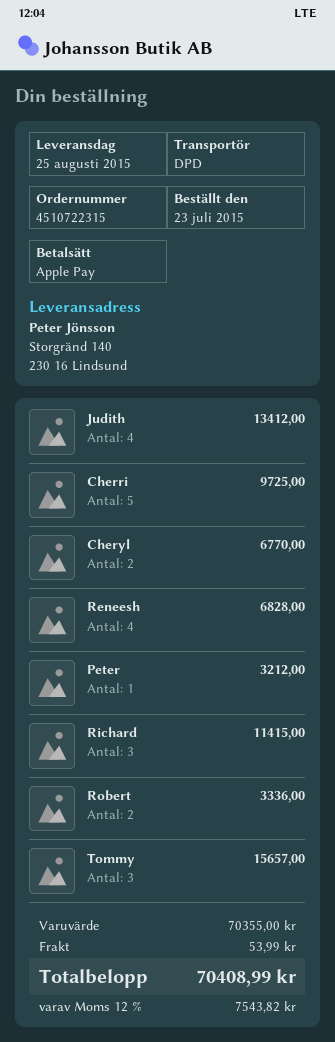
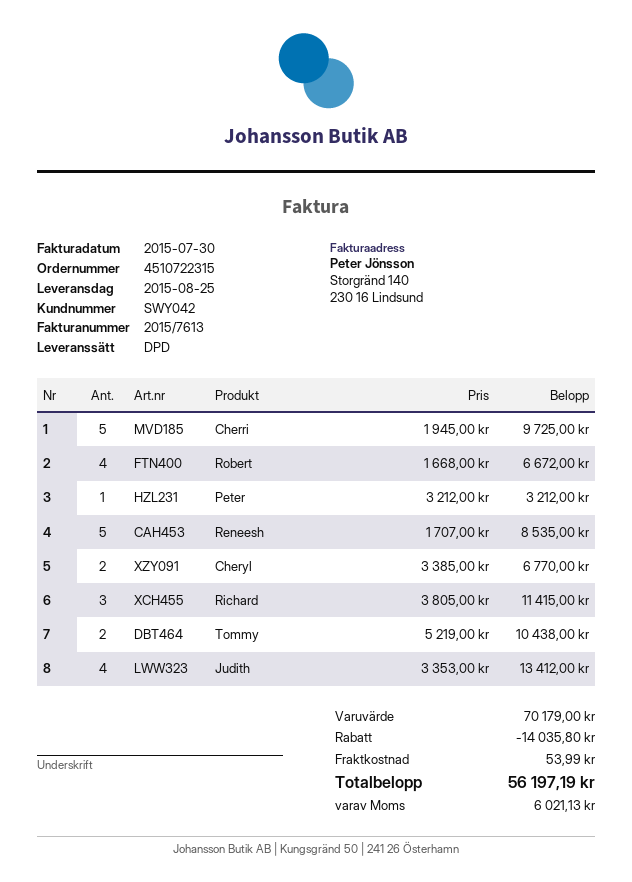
Reneesh: 4 for 6828.00 -> 5 for 8535.00
Robert: 2 for 3336.00 -> 4 for 6672.00
Tommy: 3 for 15657.00 -> 2 for 10438.00
subtotal: 70355.00 -> 70179.00
discount: none -> 14035.80
tax: 7543.82 -> 6021.13
total: 70408.99 -> 56197.19

